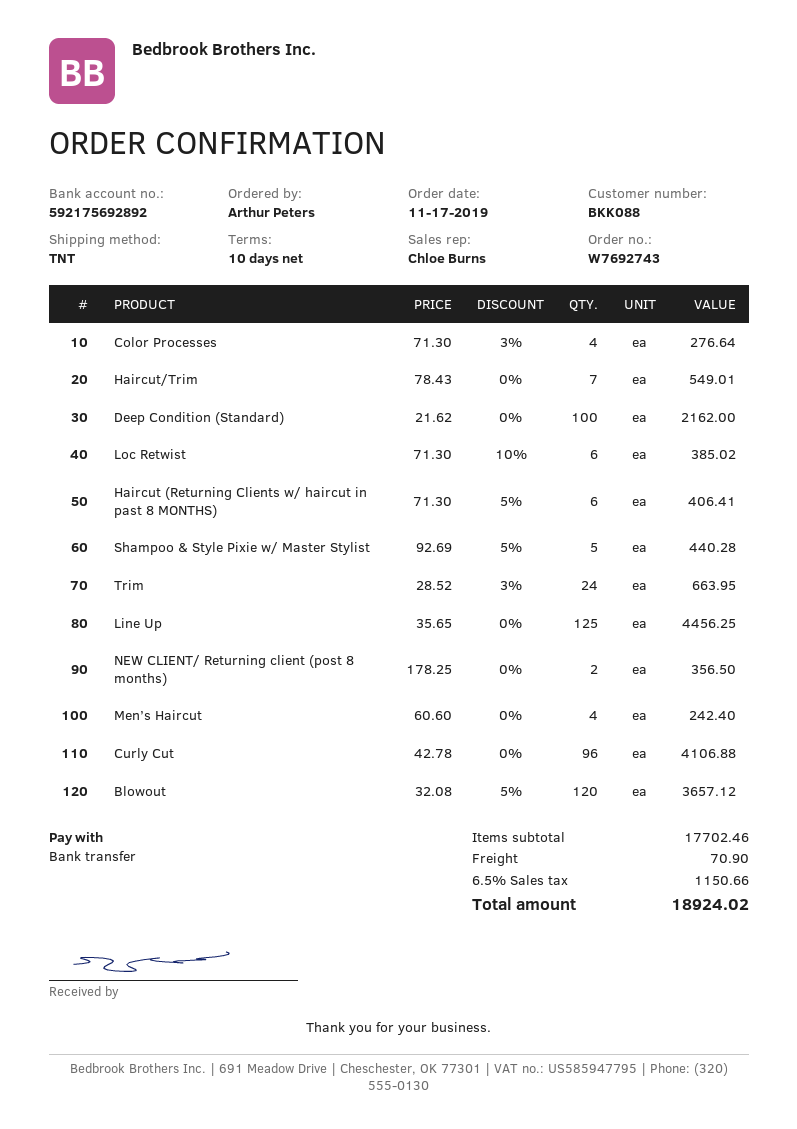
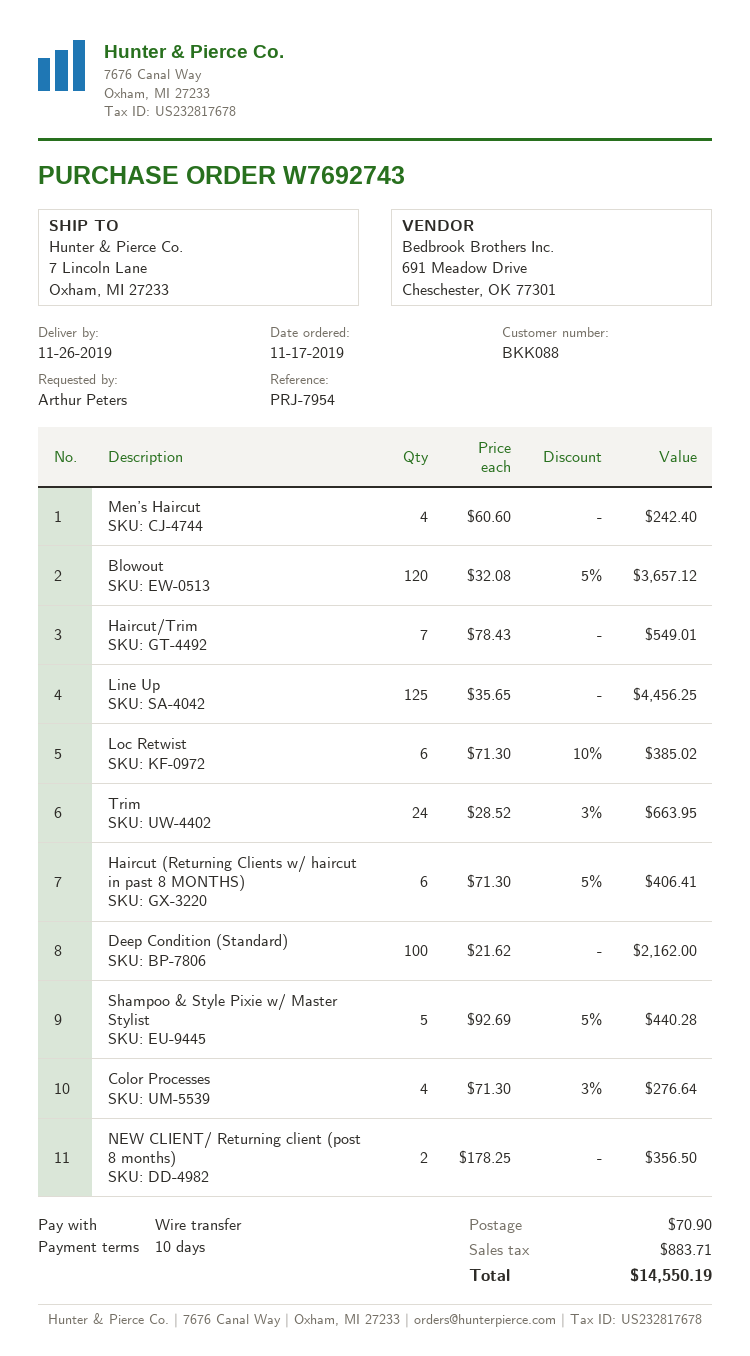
Curly Cut: 96 x 42.78 = 4106.88 -> none
tax: 1150.66 -> 883.71
total: 18924.02 -> 14550.19

